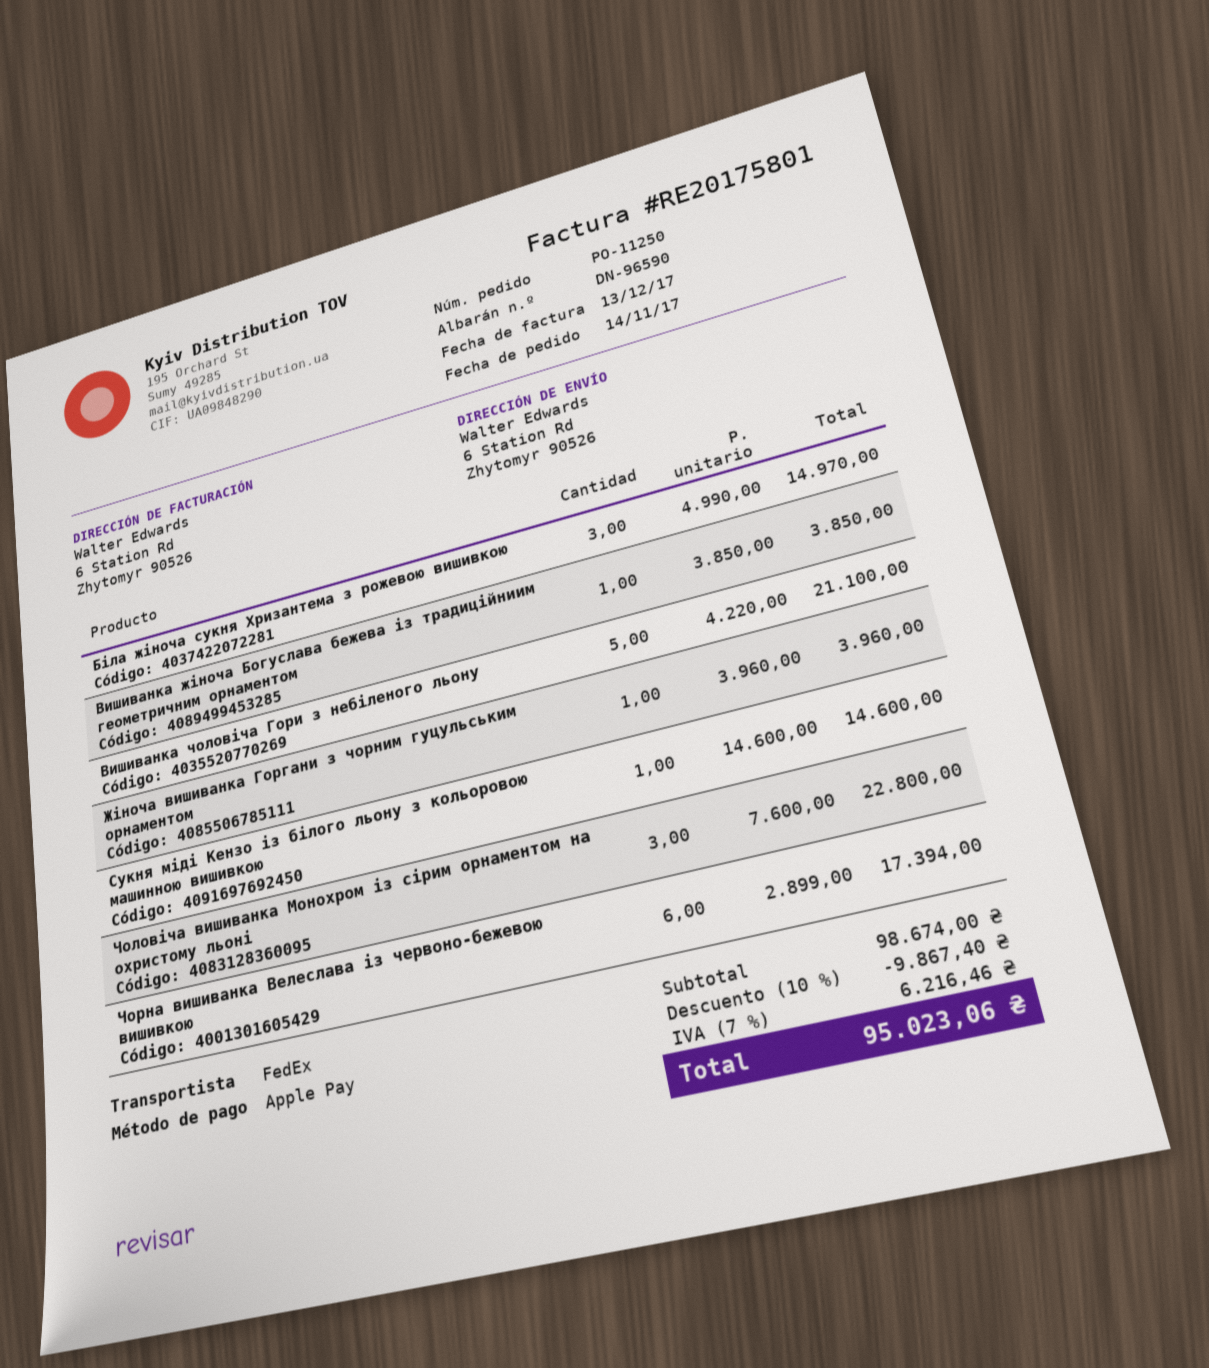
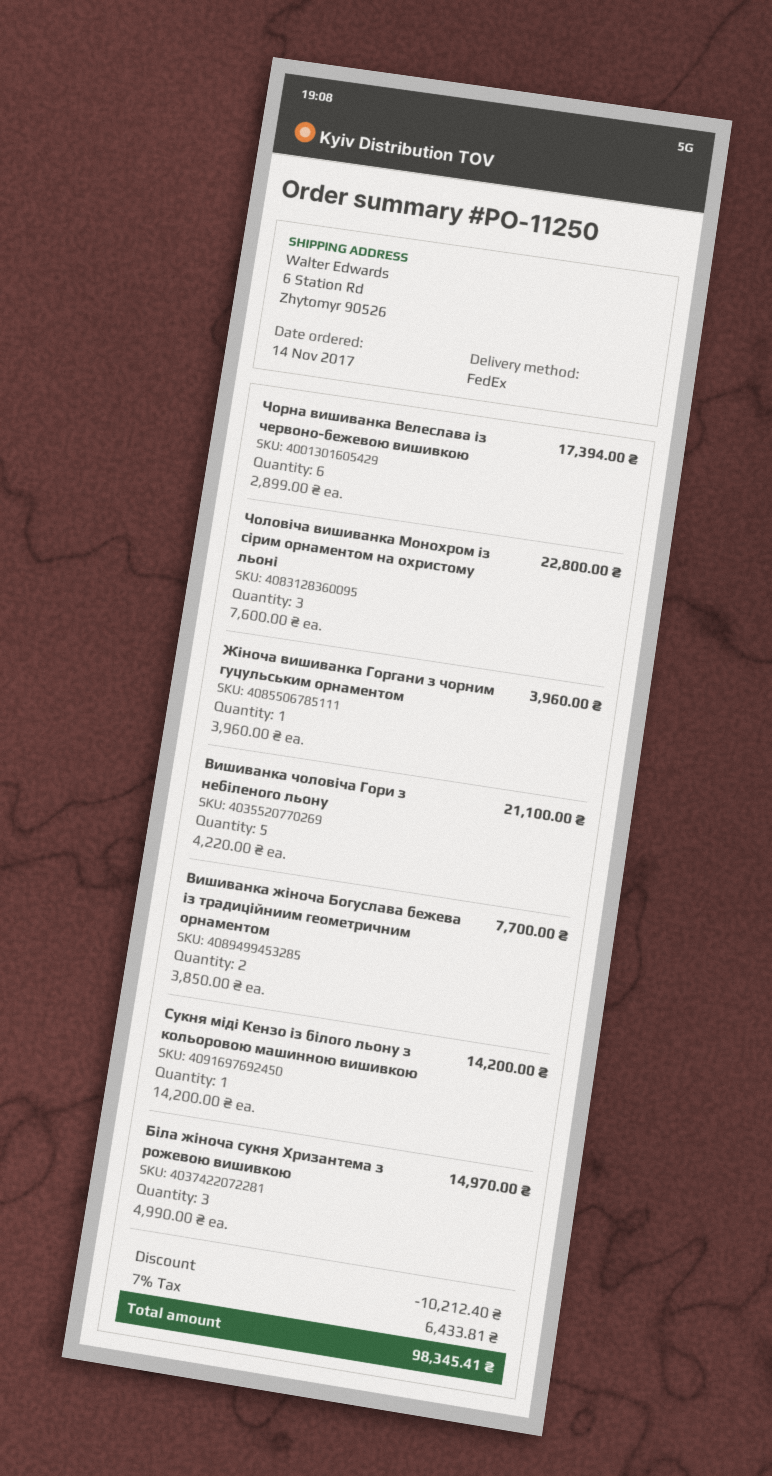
Вишиванка жіноча Богуслава бежева із традиційниим геометричним орнаментом: 1 x 3850.00 = 3850.00 -> 2 x 3850.00 = 7700.00
Сукня міді Кензо із білого льону з кольоровою машинною вишивкою: 1 x 14600.00 = 14600.00 -> 1 x 14200.00 = 14200.00
discount: 9867.40 -> 10212.40
tax: 7% = 6216.46 -> 7% = 6433.81
total: 95023.06 -> 98345.41

